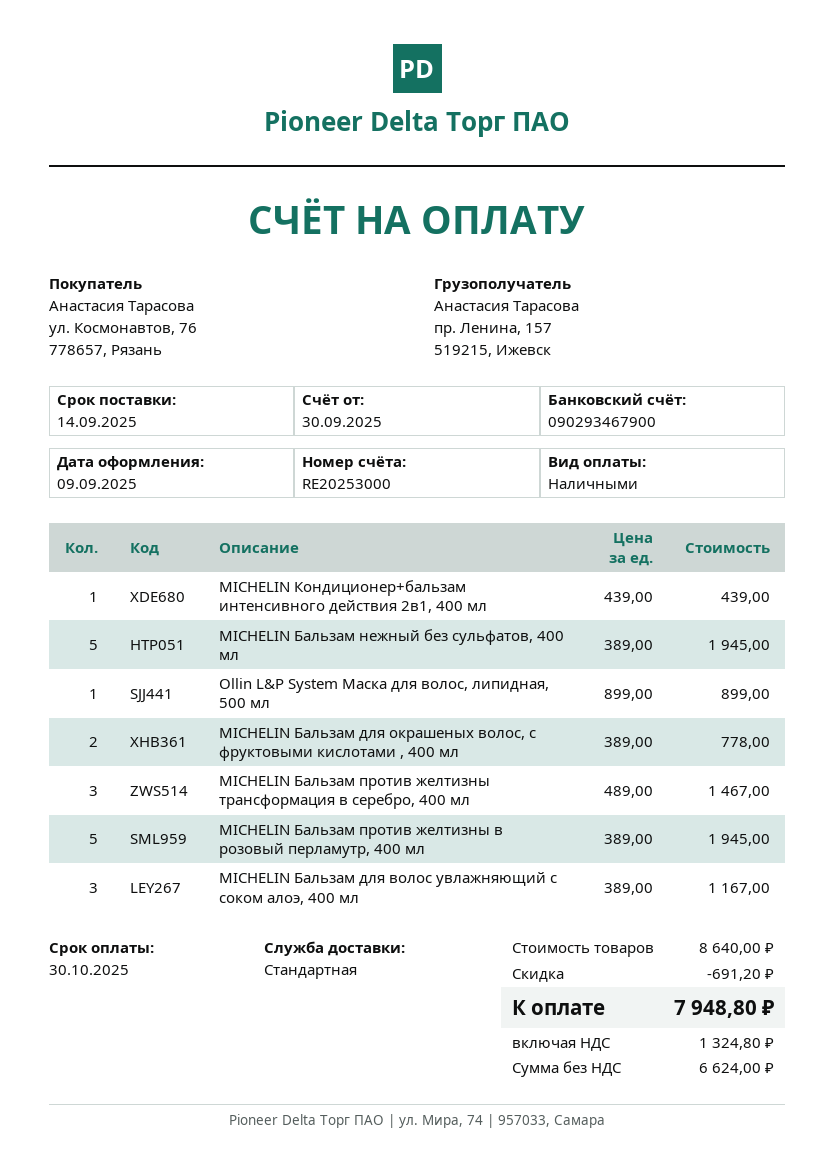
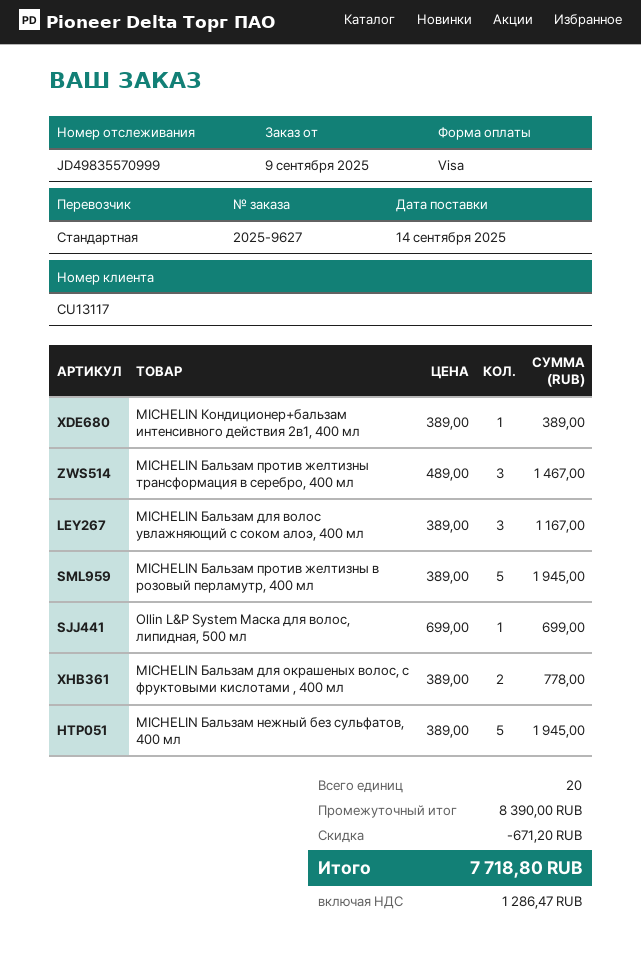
payment method: cash -> Visa
MICHELIN Кондиционер+бальзам интенсивного действия 2в1, 400 мл: 1 x 439.00 = 439.00 -> 1 x 389.00 = 389.00
Ollin L&P System Маска для волос, липидная, 500 мл: 1 x 899.00 = 899.00 -> 1 x 699.00 = 699.00
subtotal: 8640.00 -> 8390.00
discount: 691.20 -> 671.20
tax: 1324.80 -> 1286.47
total: 7948.80 -> 7718.80

